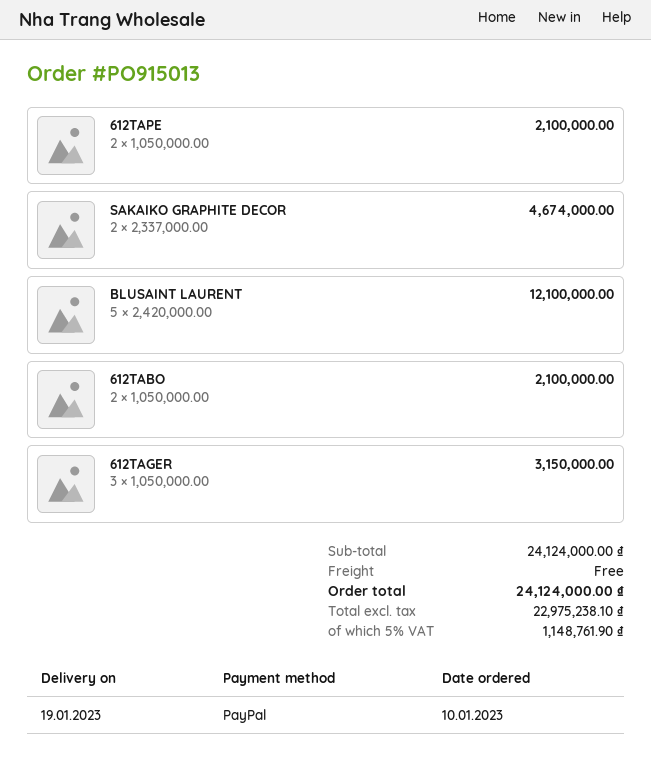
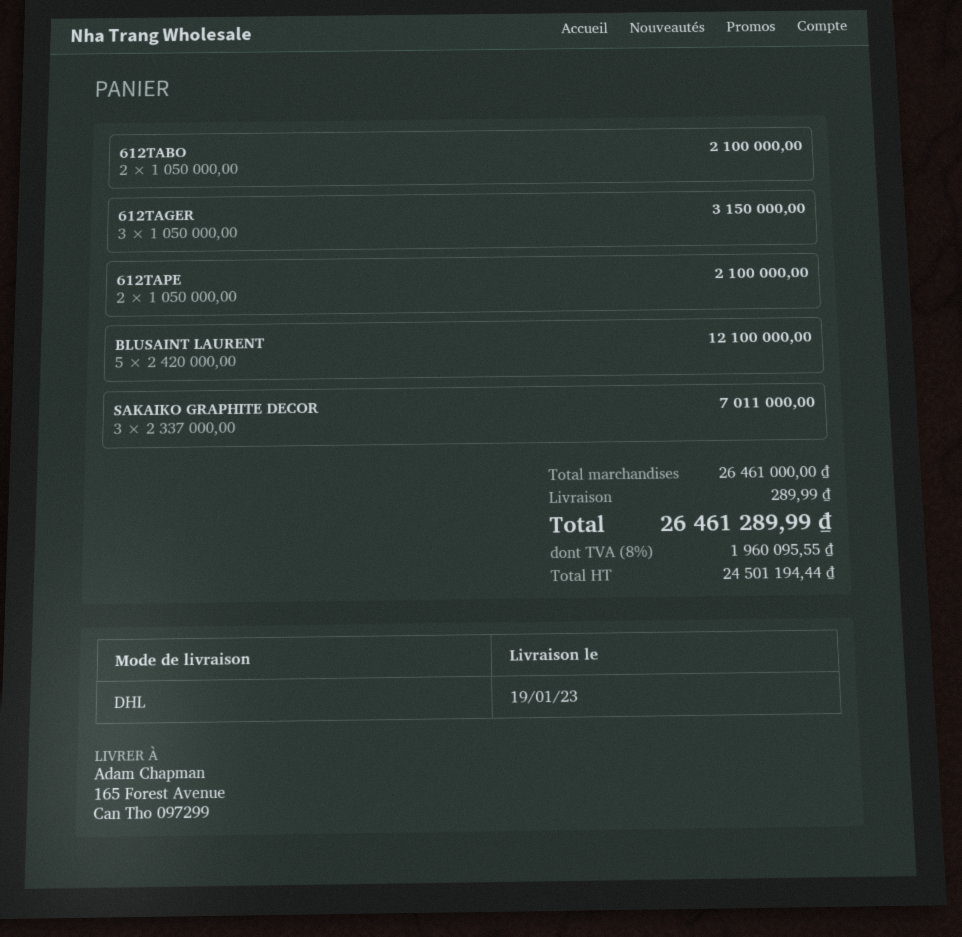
SAKAIKO GRAPHITE DECOR: 2 x 2337000.00 = 4674000.00 -> 3 x 2337000.00 = 7011000.00
subtotal: 24124000.00 -> 26461000.00
shipping: 0.00 -> 289.99
net: 22975238.10 -> 24501194.44
tax: 5% = 1148761.90 -> 8% = 1960095.55
total: 24124000.00 -> 26461289.99

